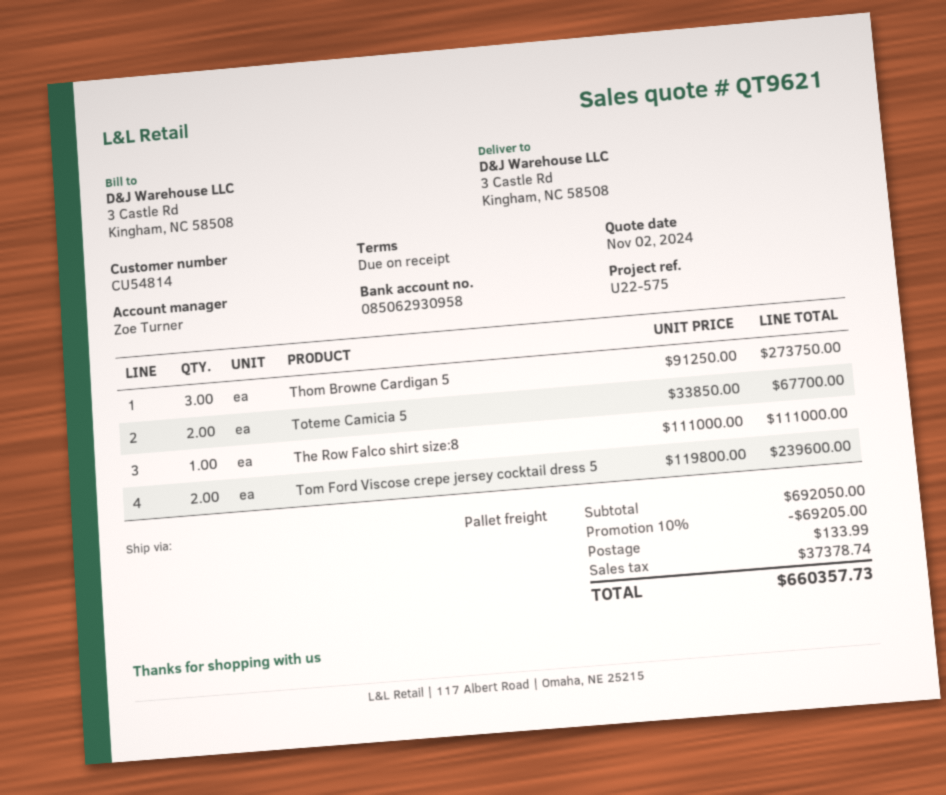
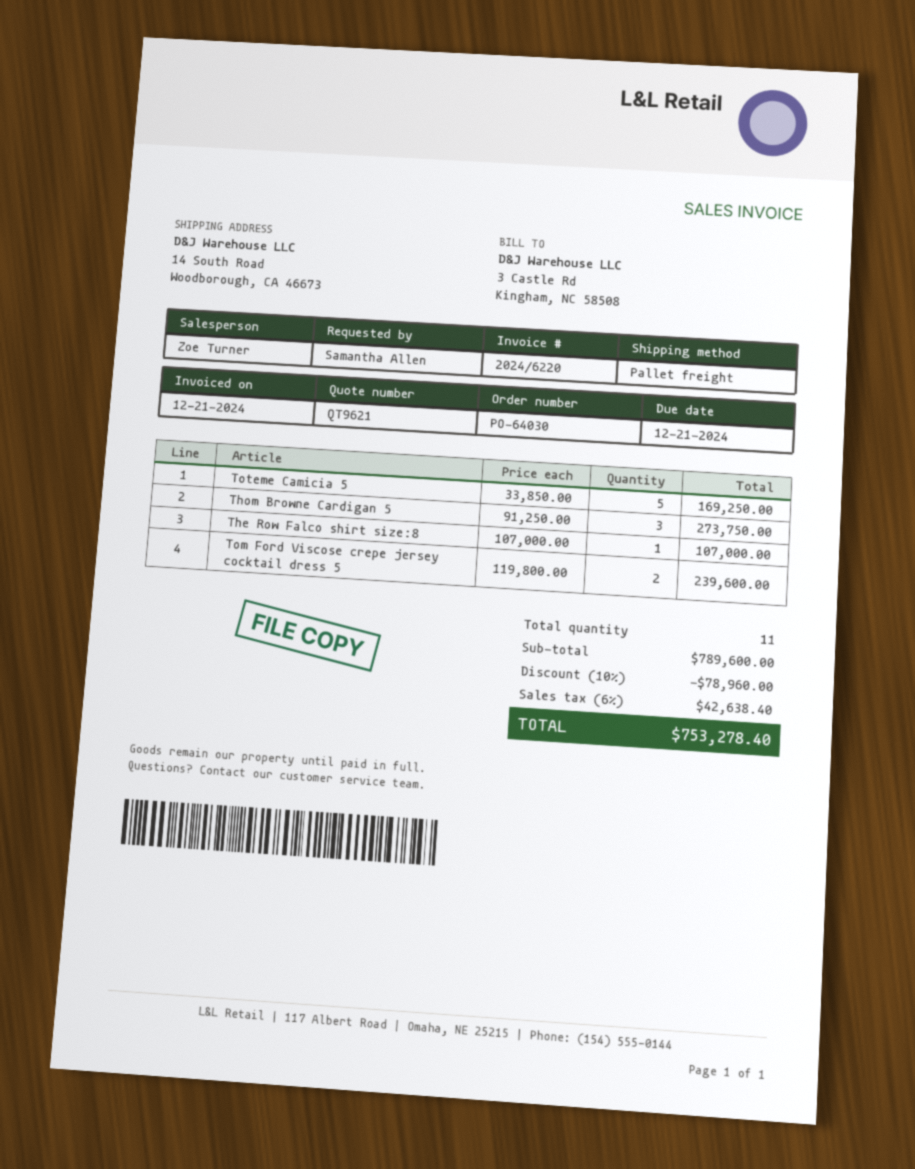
ship to: 3 Castle Rd, Kingham, NC 58508 -> 14 South Road, Woodborough, CA 46673
Toteme Camicia 5: 2 x 33850.00 = 67700.00 -> 5 x 33850.00 = 169250.00
The Row Falco shirt size:8: 1 x 111000.00 = 111000.00 -> 1 x 107000.00 = 107000.00
subtotal: 692050.00 -> 789600.00
discount: 10% = 69205.00 -> 10% = 78960.00
shipping: 133.99 -> none
tax: 37378.74 -> 42638.40
total: 660357.73 -> 753278.40

